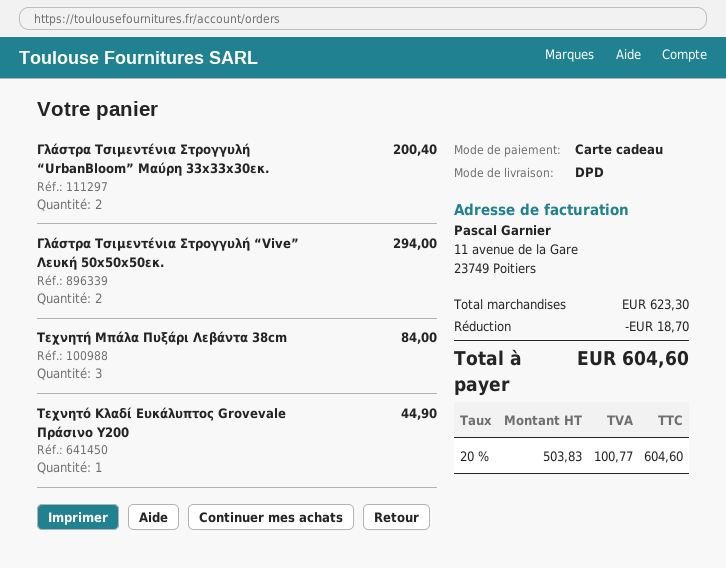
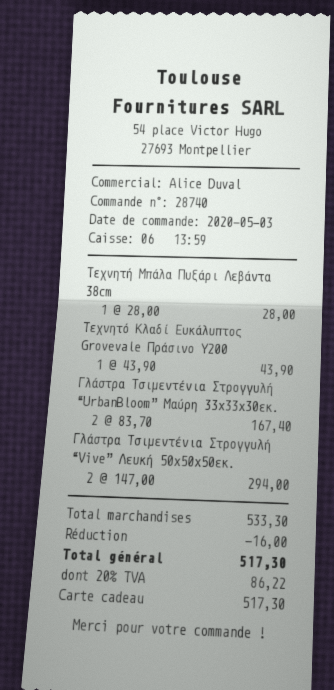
Γλάστρα Τσιμεντένια Στρογγυλή “UrbanBloom” Μαύρη 33x33x30εκ.: 2 for 200.40 -> 2 for 167.40
Τεχνητή Μπάλα Πυξάρι Λεβάντα 38cm: 3 for 84.00 -> 1 for 28.00
Τεχνητό Κλαδί Ευκάλυπτος Grovevale Πράσινο Υ200: 1 for 44.90 -> 1 for 43.90
subtotal: 623.30 -> 533.30
discount: 18.70 -> 16.00
tax: 20% = 100.77 -> 20% = 86.22
total: 604.60 -> 517.30

